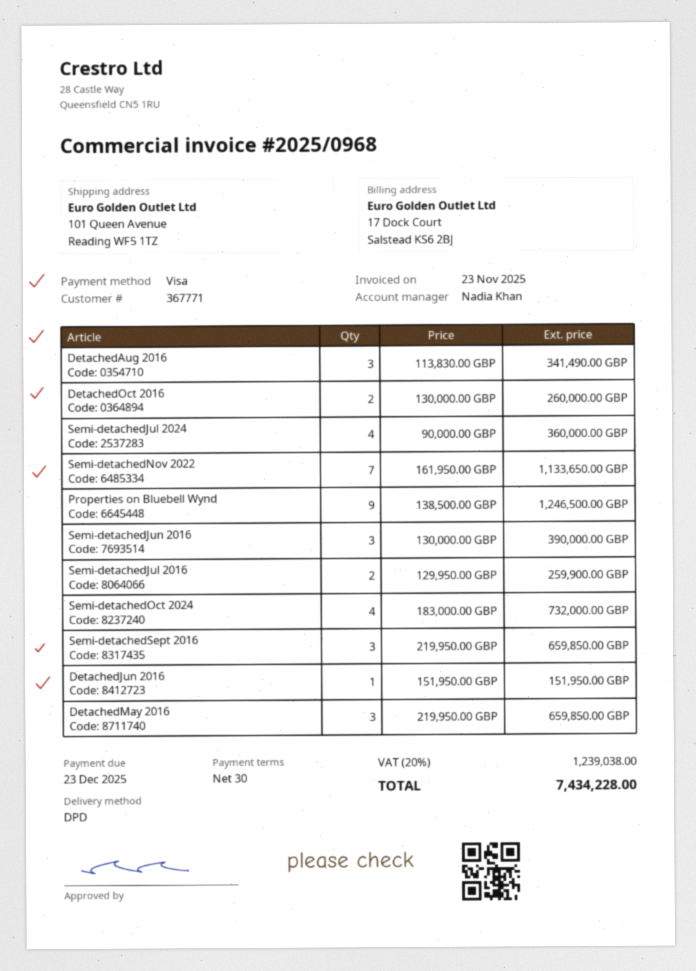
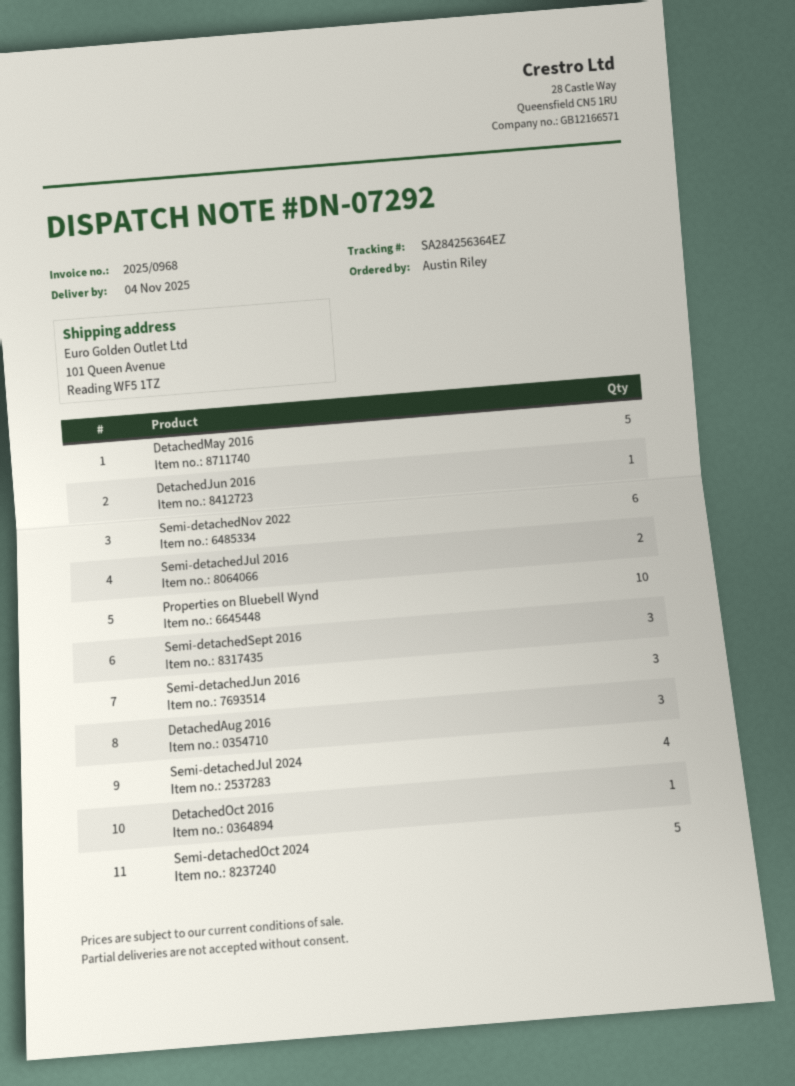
DetachedOct 2016: 2 -> 1
Semi-detachedNov 2022: 7 -> 6
Properties on Bluebell Wynd: 9 -> 10
Semi-detachedOct 2024: 4 -> 5
DetachedMay 2016: 3 -> 5

